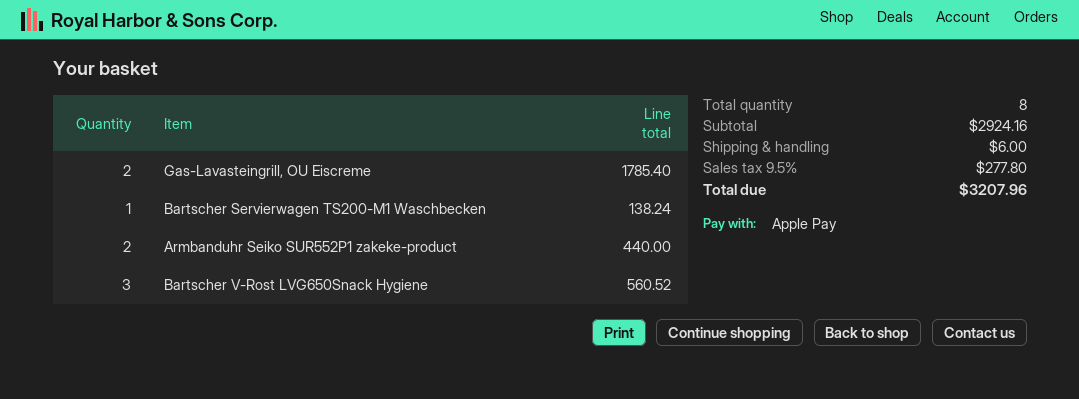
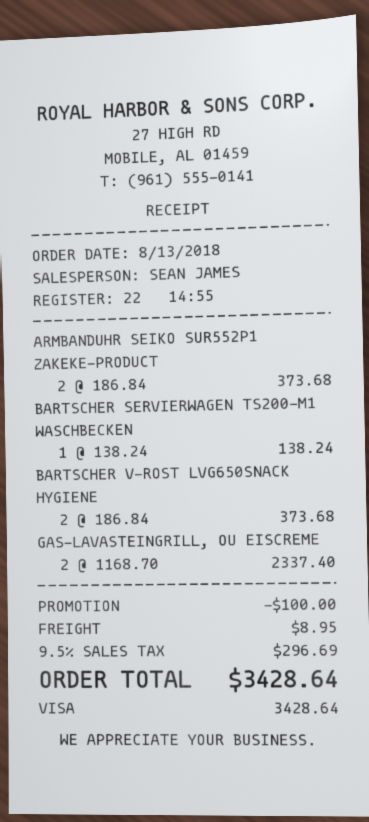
payment method: Apple Pay -> Visa
Gas-Lavasteingrill, OU Eiscreme: 2 for 1785.40 -> 2 for 2337.40
Armbanduhr Seiko SUR552P1 zakeke-product: 2 for 440.00 -> 2 for 373.68
Bartscher V-Rost LVG650Snack Hygiene: 3 for 560.52 -> 2 for 373.68
discount: none -> 100.00
shipping: 6.00 -> 8.95
tax: 9.5% = 277.80 -> 9.5% = 296.69
total: 3207.96 -> 3428.64

